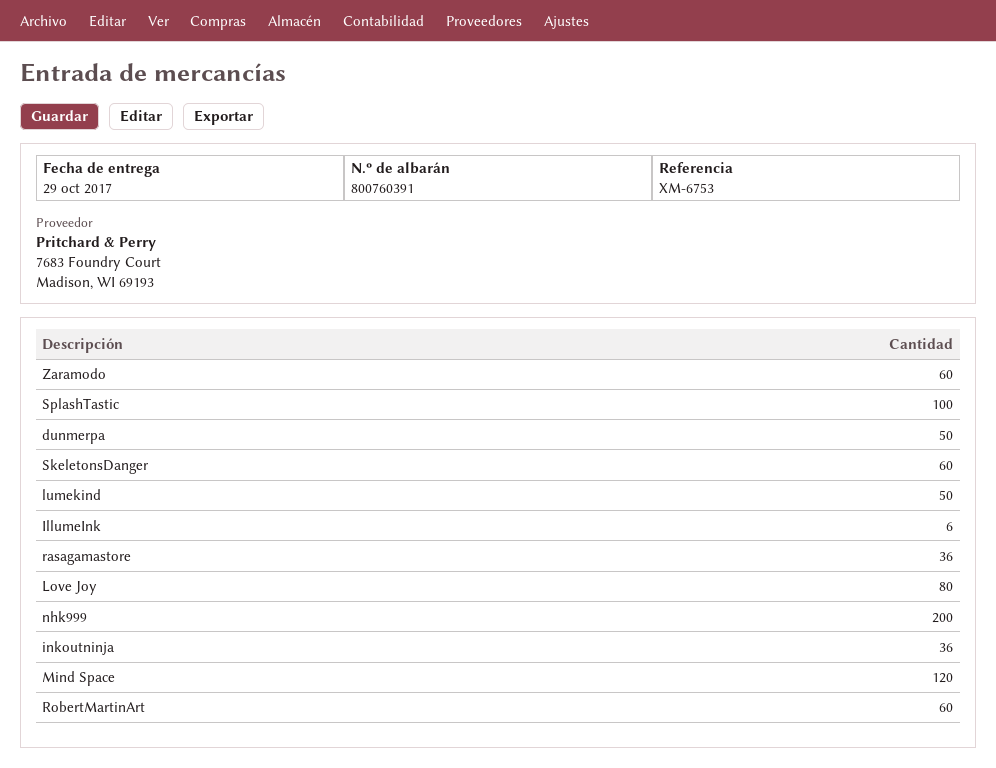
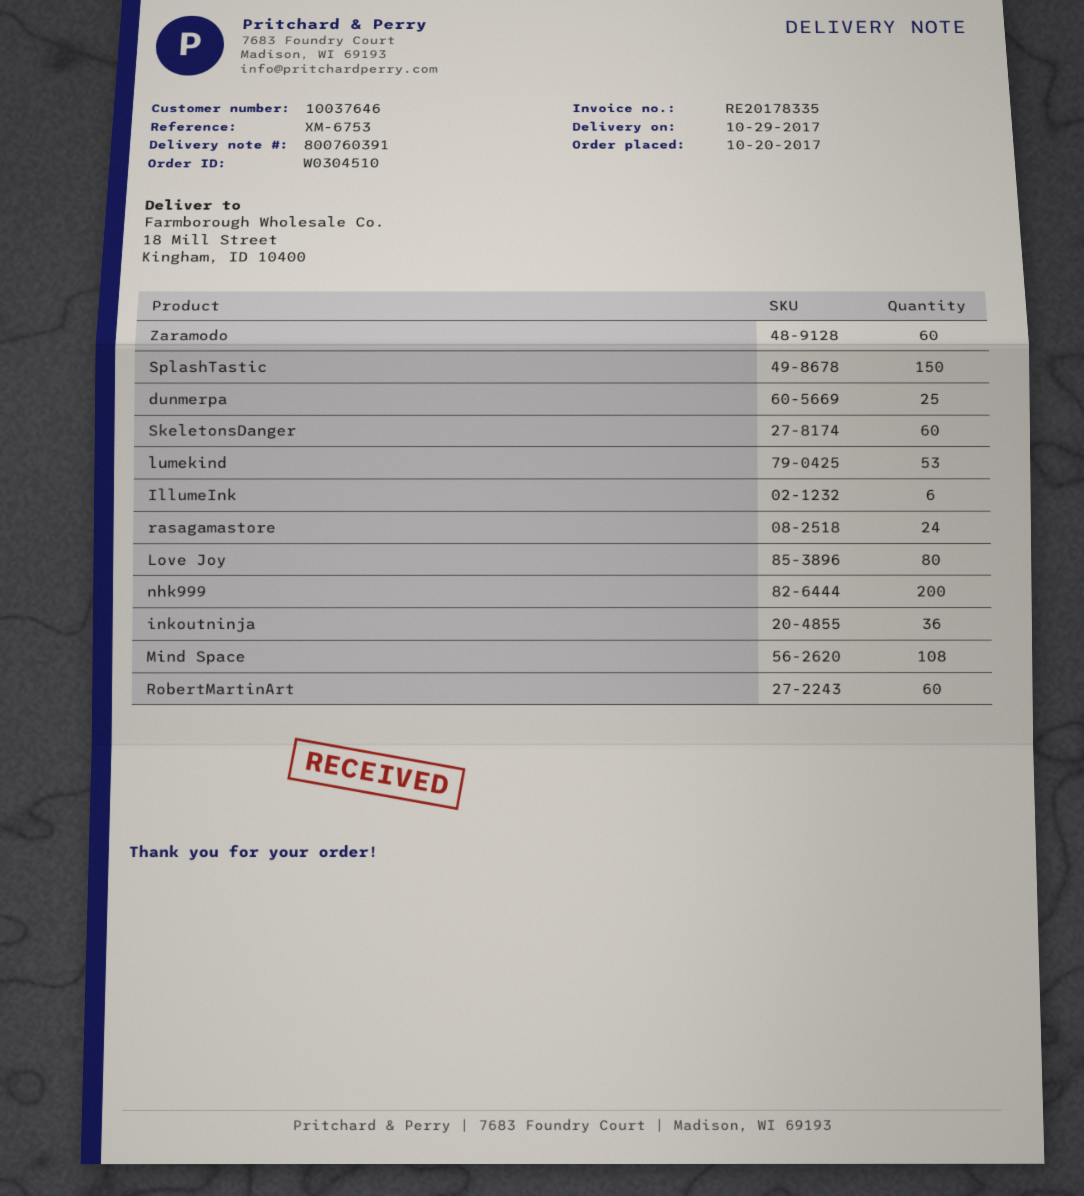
SplashTastic: 100 -> 150
dunmerpa: 50 -> 25
lumekind: 50 -> 53
rasagamastore: 36 -> 24
Mind Space: 120 -> 108

